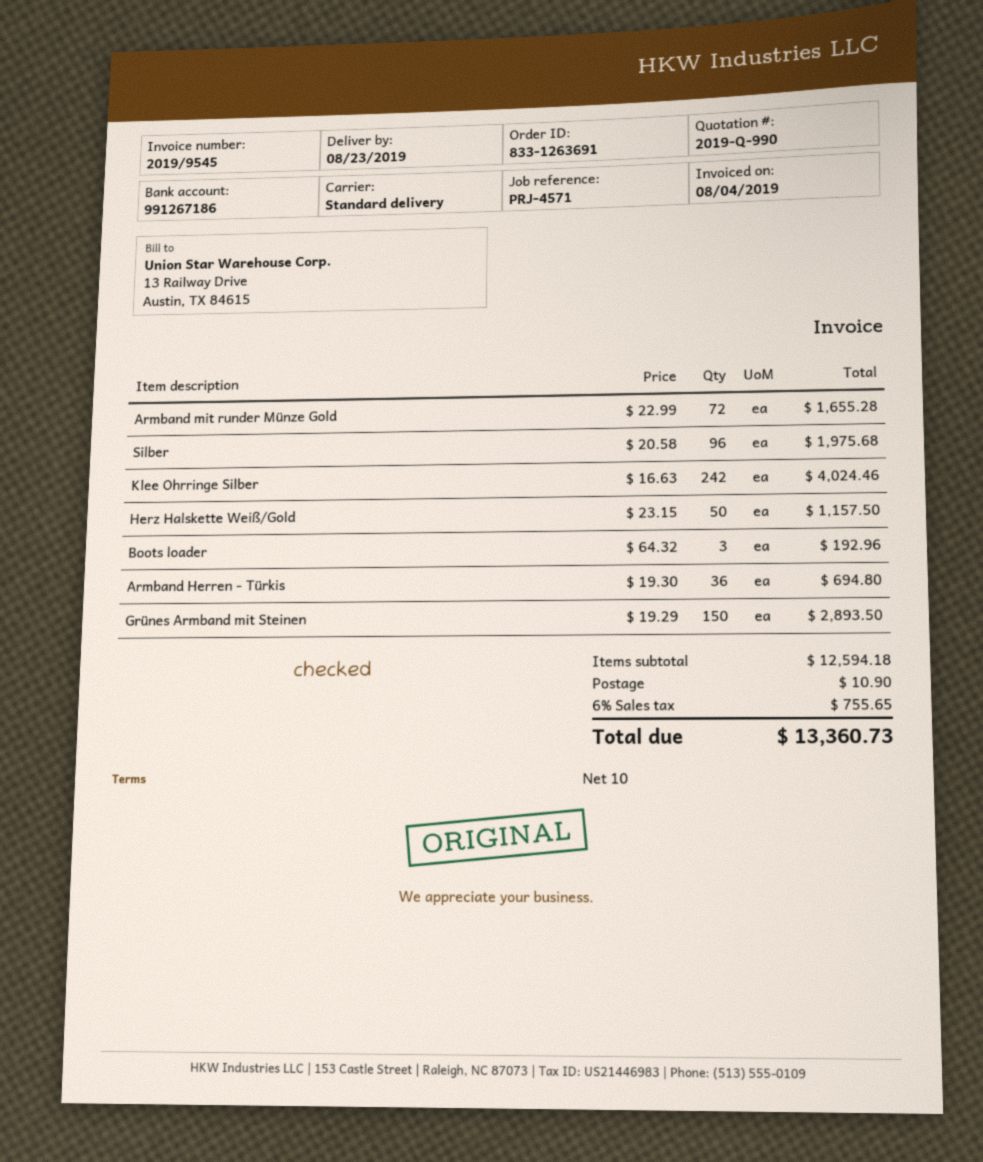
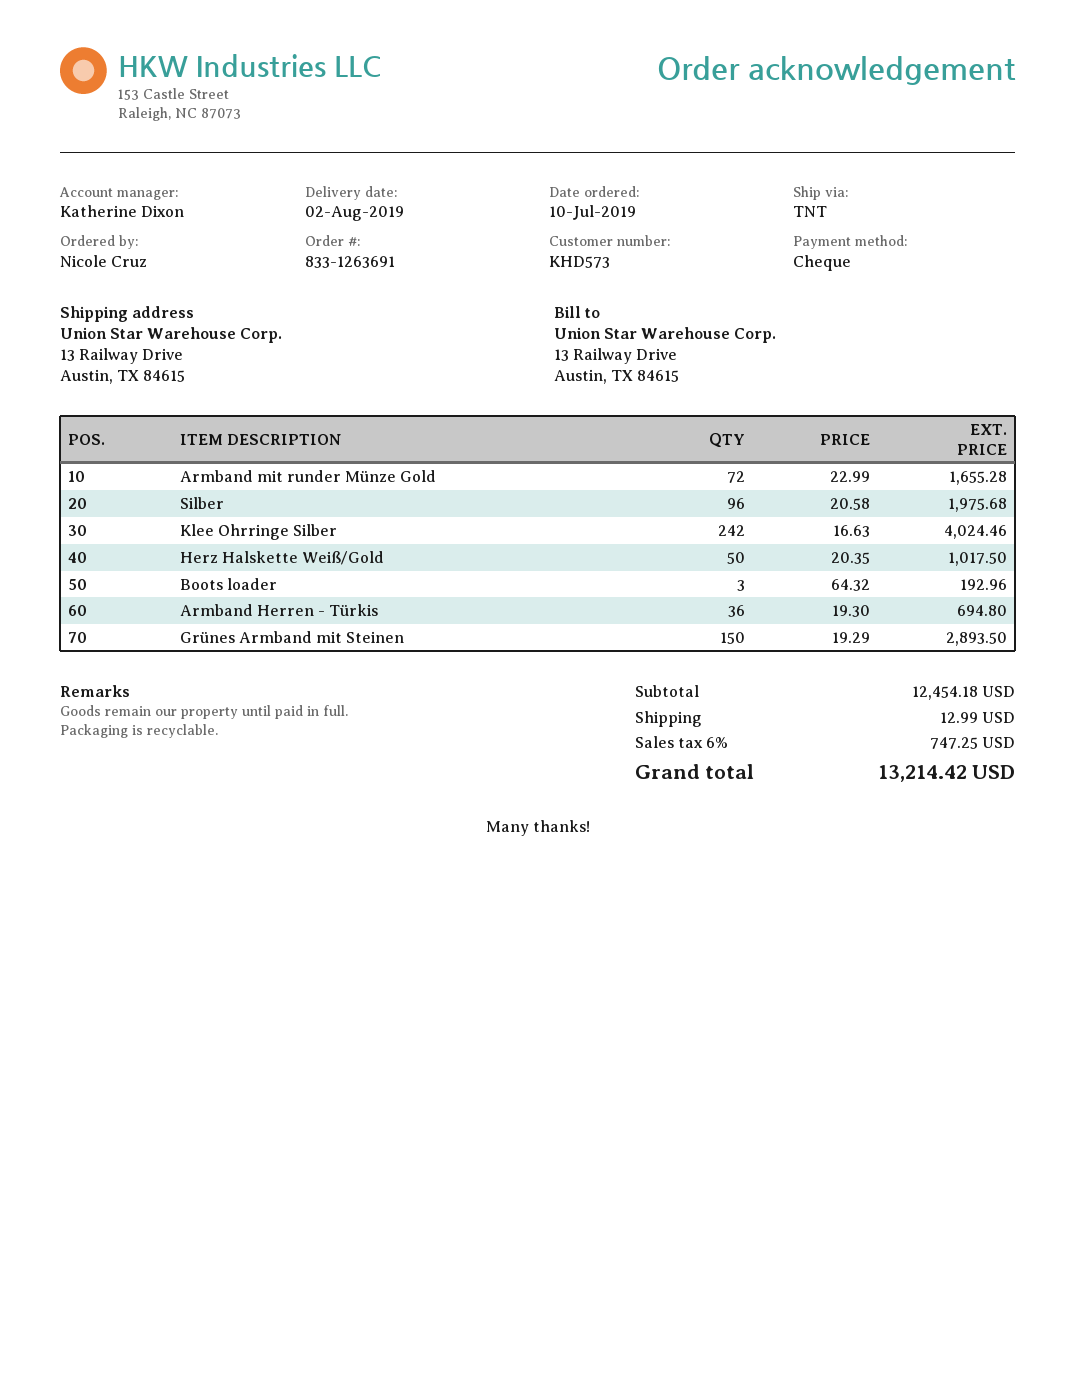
delivery date: 2019-08-23 -> 2019-08-02
shipping method: standard -> TNT
Herz Halskette Weiß/Gold: 50 x 23.15 = 1157.50 -> 50 x 20.35 = 1017.50
subtotal: 12594.18 -> 12454.18
shipping: 10.90 -> 12.99
tax: 6% = 755.65 -> 6% = 747.25
total: 13360.73 -> 13214.42

